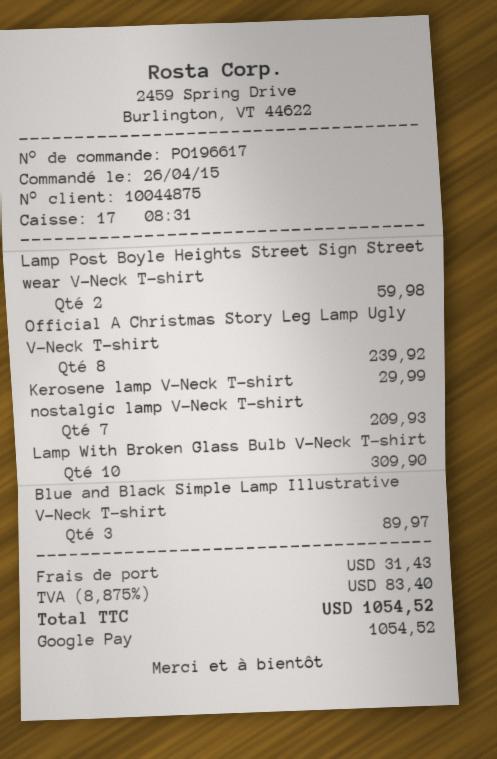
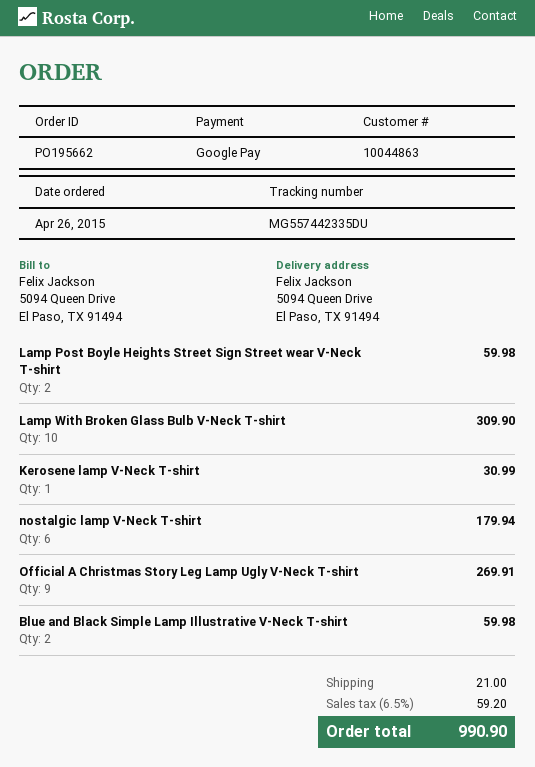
order number: PO196617 -> PO195662
customer number: 10044875 -> 10044863
Official A Christmas Story Leg Lamp Ugly V-Neck T-shirt: 8 for 239.92 -> 9 for 269.91
Kerosene lamp V-Neck T-shirt: 1 for 29.99 -> 1 for 30.99
nostalgic lamp V-Neck T-shirt: 7 for 209.93 -> 6 for 179.94
Blue and Black Simple Lamp Illustrative V-Neck T-shirt: 3 for 89.97 -> 2 for 59.98
shipping: 31.43 -> 21.00
tax: 8.875% = 83.40 -> 6.5% = 59.20
total: 1054.52 -> 990.90

